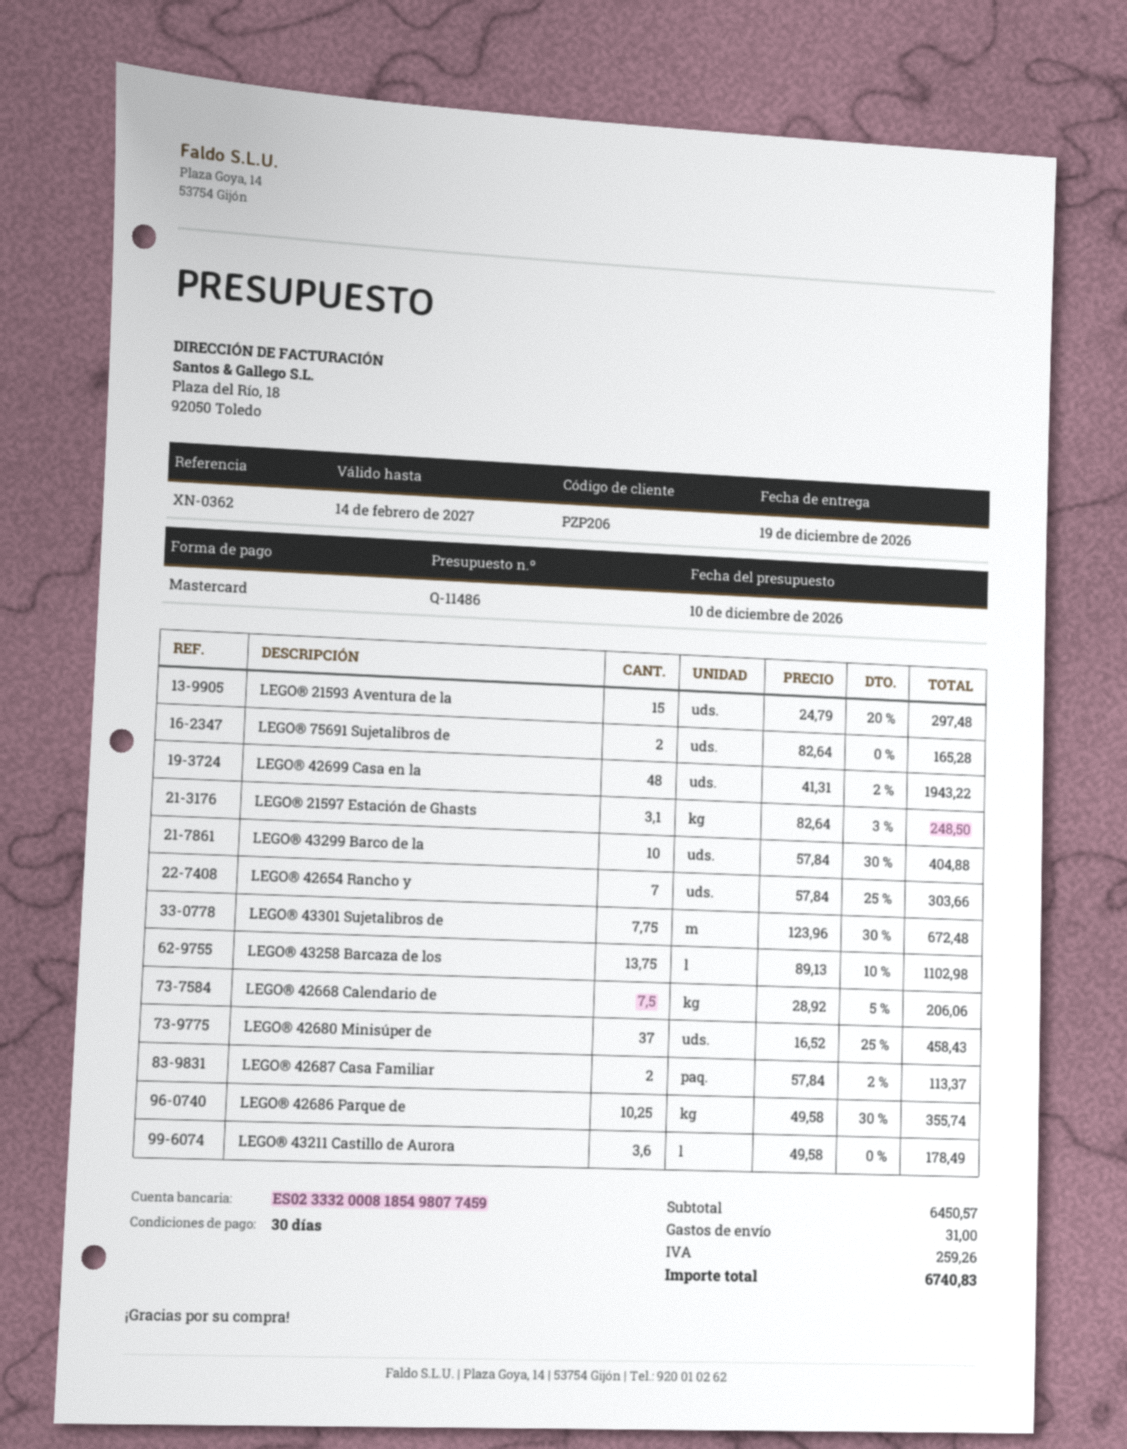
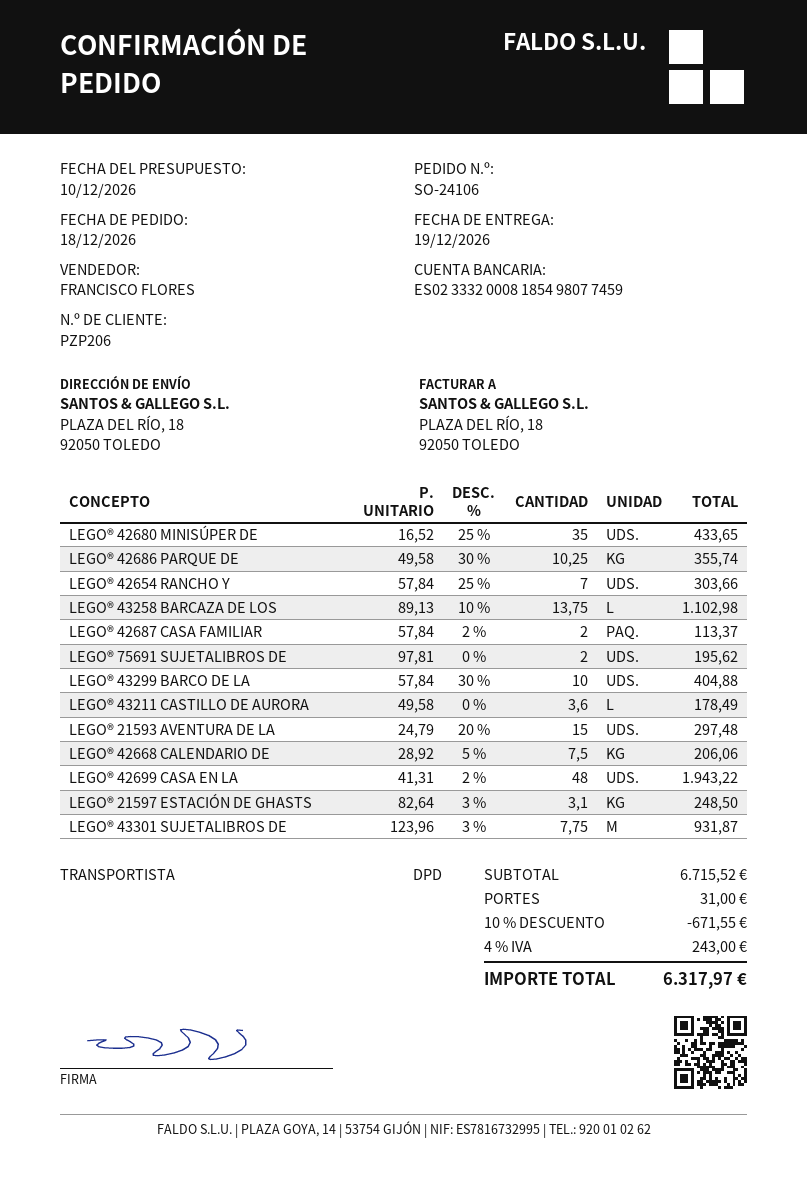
LEGO® 75691 Sujetalibros de: 2 x 82.64 = 165.28 -> 2 x 97.81 = 195.62
LEGO® 43301 Sujetalibros de: 7.75 x 123.96 - 30% = 672.48 -> 7.75 x 123.96 - 3% = 931.87
LEGO® 42680 Minisúper de: 37 x 16.52 - 25% = 458.43 -> 35 x 16.52 - 25% = 433.65
subtotal: 6450.57 -> 6715.52
discount: none -> 10% = 671.55
tax: 259.26 -> 243.00
total: 6740.83 -> 6317.97

